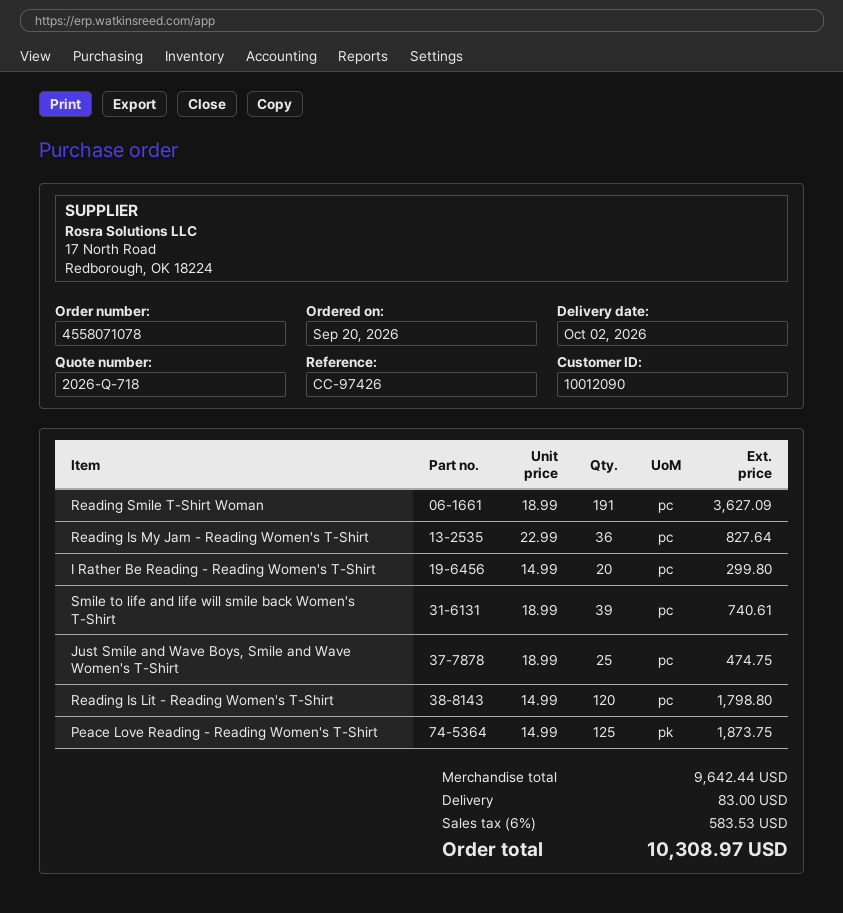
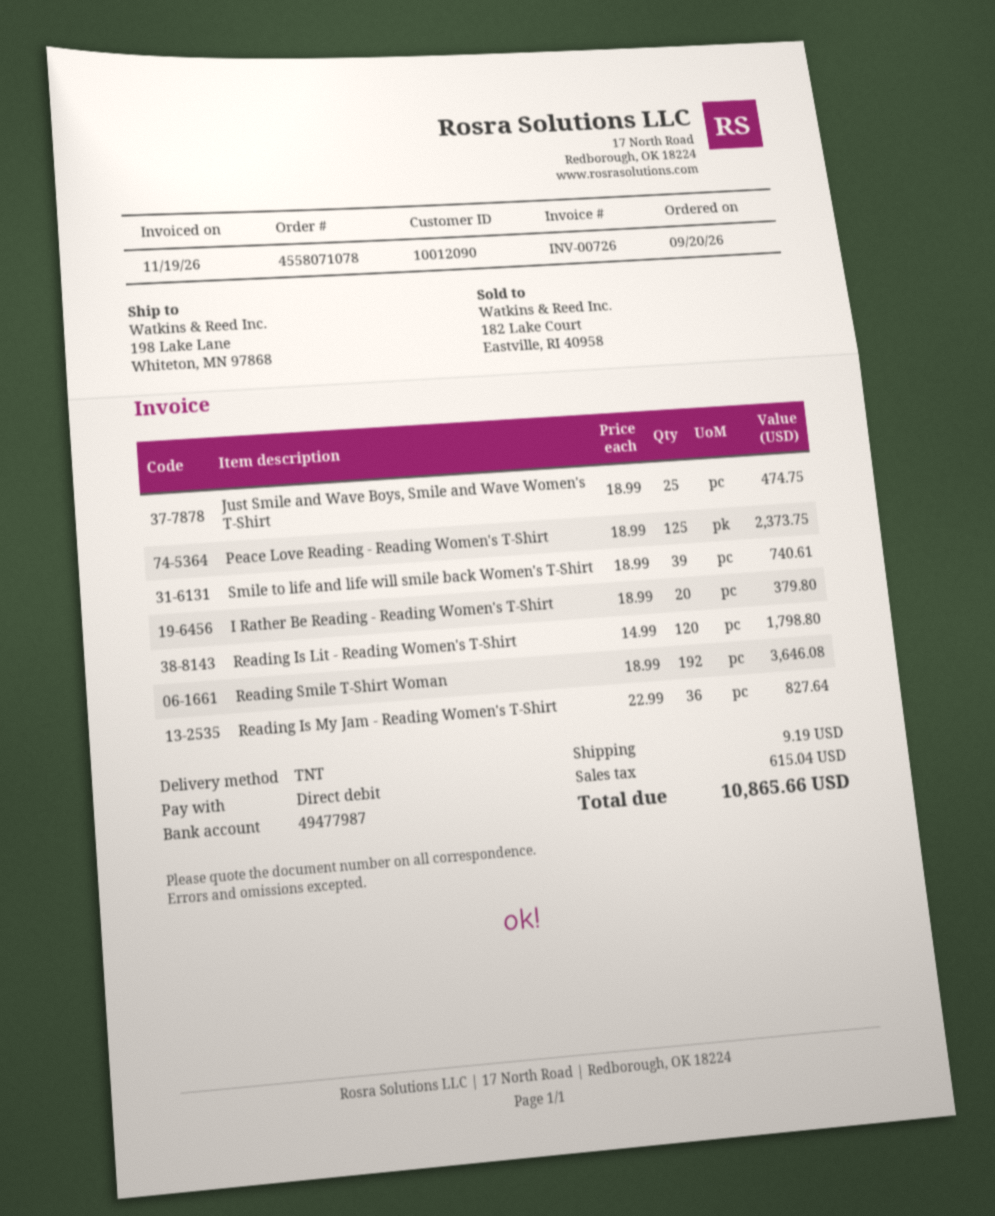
Reading Smile T-Shirt Woman: 191 x 18.99 = 3627.09 -> 192 x 18.99 = 3646.08
I Rather Be Reading - Reading Women's T-Shirt: 20 x 14.99 = 299.80 -> 20 x 18.99 = 379.80
Peace Love Reading - Reading Women's T-Shirt: 125 x 14.99 = 1873.75 -> 125 x 18.99 = 2373.75
shipping: 83.00 -> 9.19
tax: 583.53 -> 615.04
total: 10308.97 -> 10865.66

